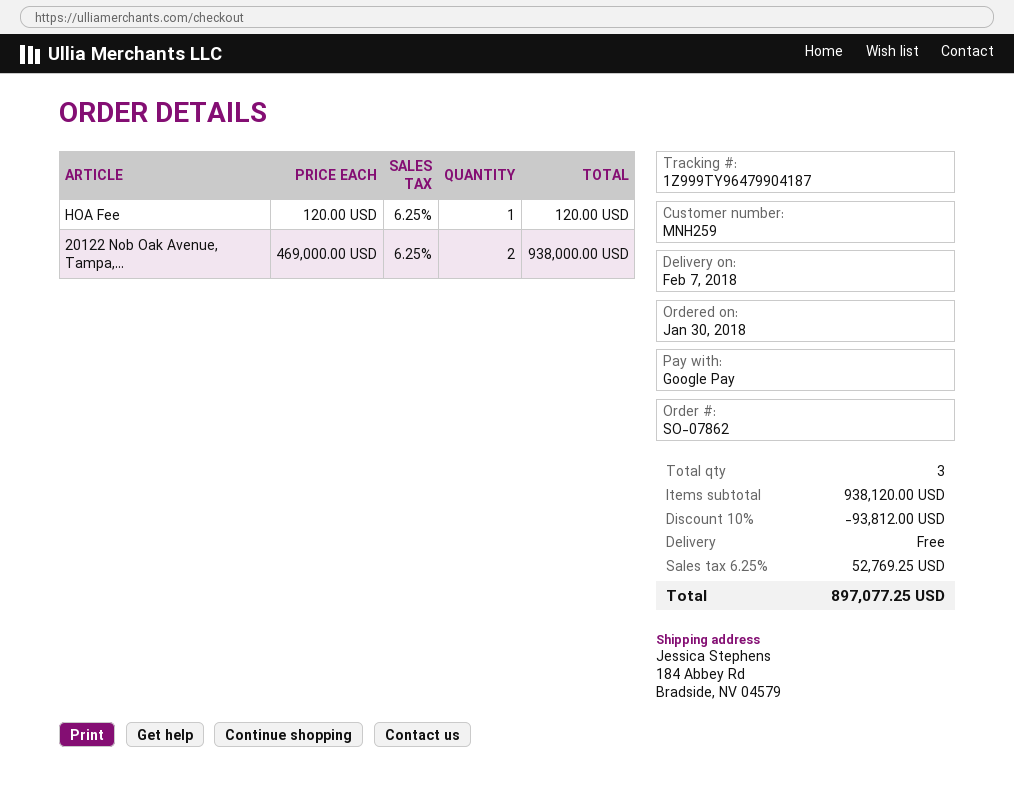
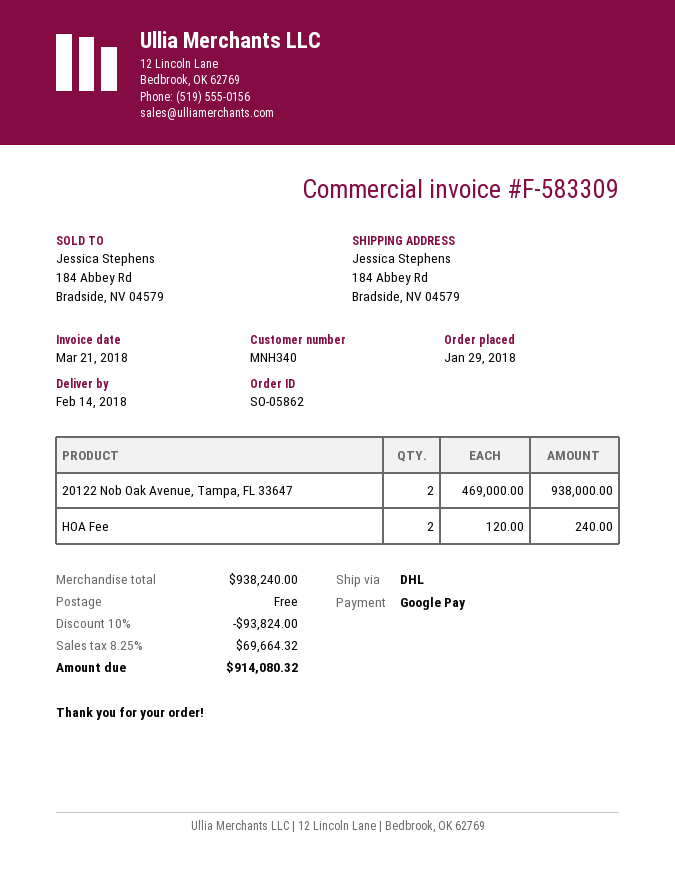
order number: SO-07862 -> SO-05862
order date: 2018-01-30 -> 2018-01-29
delivery date: 2018-02-07 -> 2018-02-14
customer number: MNH259 -> MNH340
HOA Fee: 1 x 120.00 = 120.00 -> 2 x 120.00 = 240.00
subtotal: 938120.00 -> 938240.00
discount: 10% = 93812.00 -> 10% = 93824.00
tax: 6.25% = 52769.25 -> 8.25% = 69664.32
total: 897077.25 -> 914080.32

